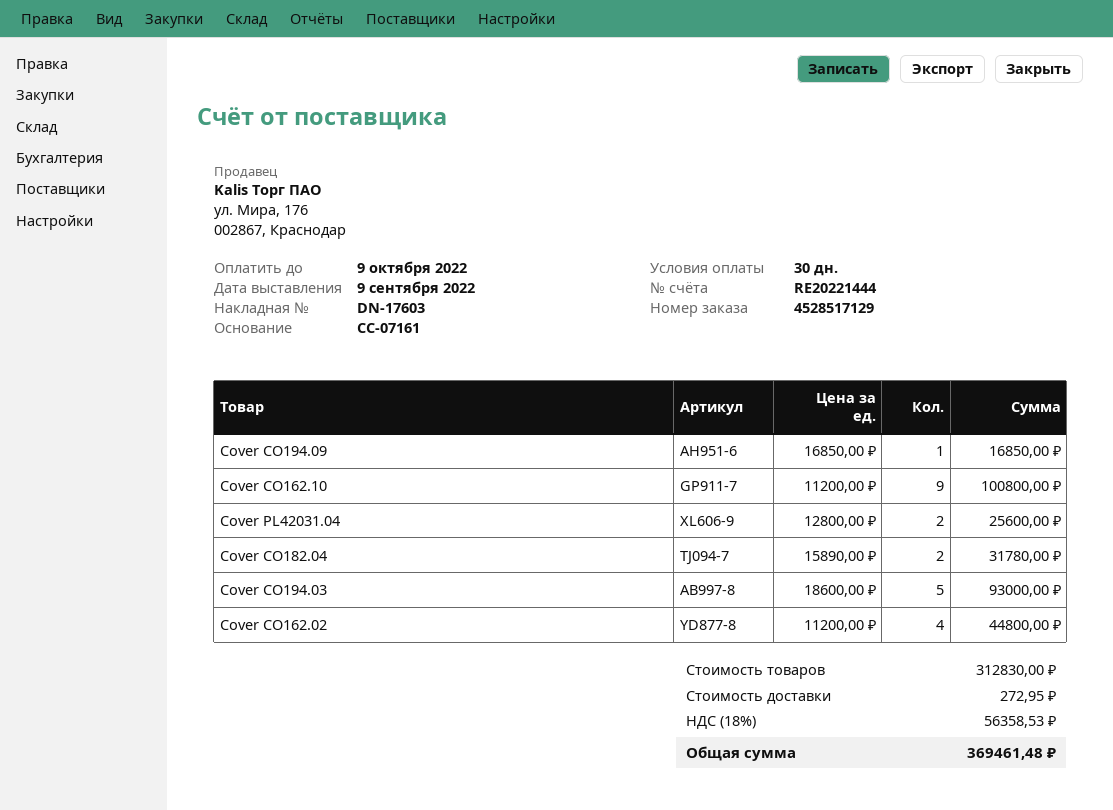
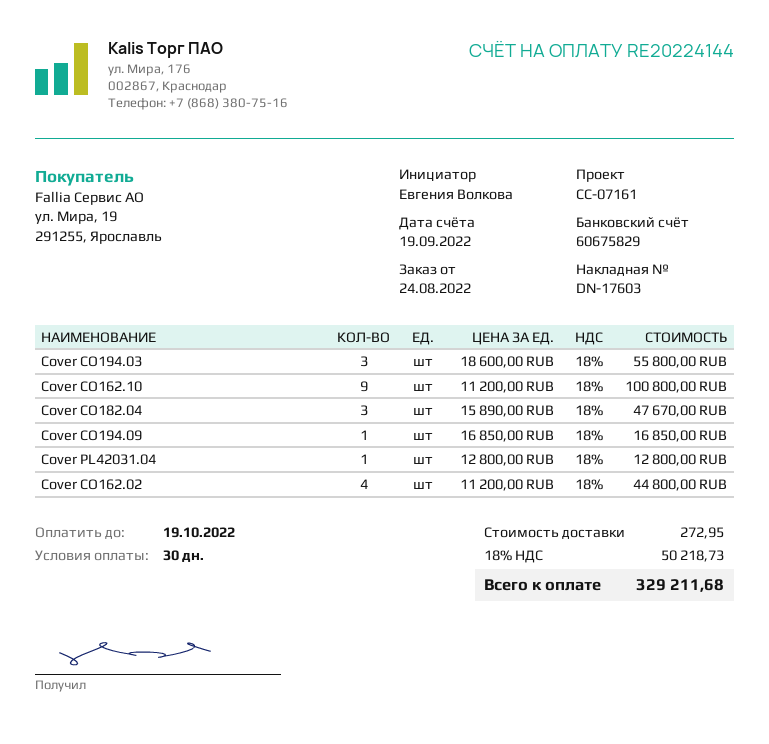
invoice number: RE20221444 -> RE20224144
invoice date: 2022-09-09 -> 2022-09-19
due date: 2022-10-09 -> 2022-10-19
Cover PL42031.04: 2 x 12800.00 = 25600.00 -> 1 x 12800.00 = 12800.00
Cover CO182.04: 2 x 15890.00 = 31780.00 -> 3 x 15890.00 = 47670.00
Cover CO194.03: 5 x 18600.00 = 93000.00 -> 3 x 18600.00 = 55800.00
tax: 18% = 56358.53 -> 18% = 50218.73
total: 369461.48 -> 329211.68

